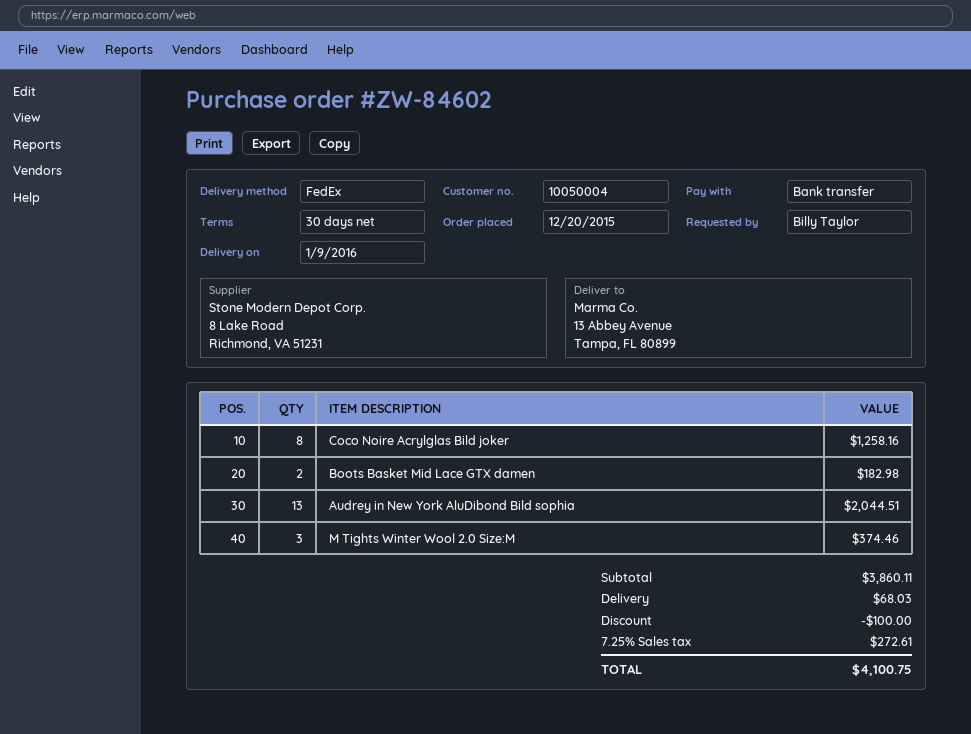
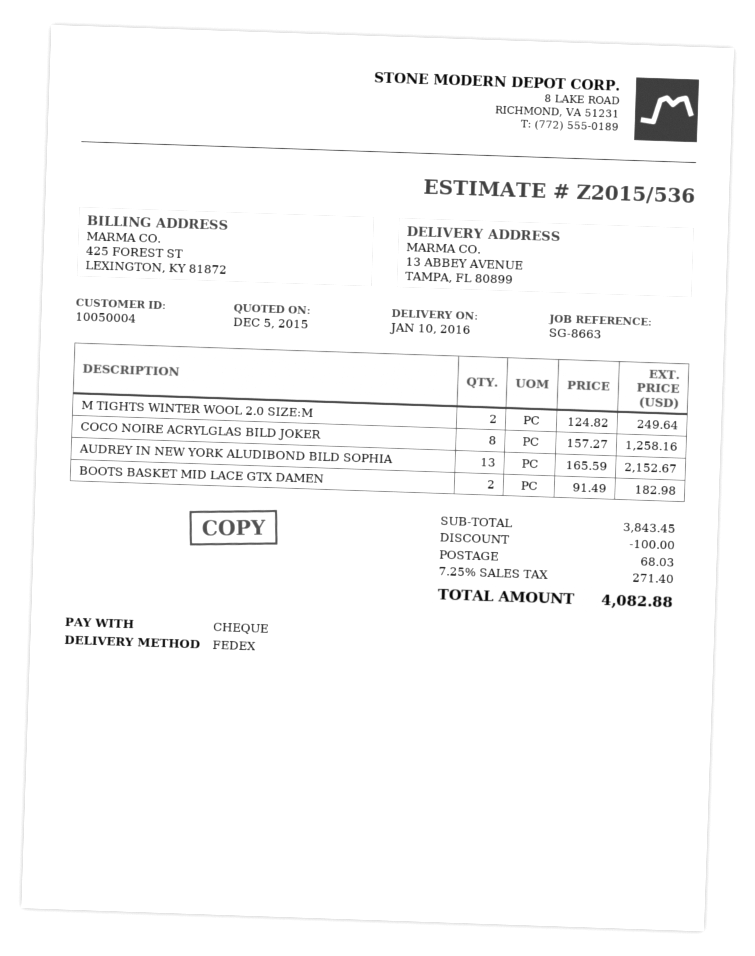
delivery date: 2016-01-09 -> 2016-01-10
payment method: bank transfer -> cheque
Audrey in New York AluDibond Bild sophia: 13 for 2044.51 -> 13 for 2152.67
M Tights Winter Wool 2.0 Size:M: 3 for 374.46 -> 2 for 249.64
subtotal: 3860.11 -> 3843.45
tax: 7.25% = 272.61 -> 7.25% = 271.40
total: 4100.75 -> 4082.88

